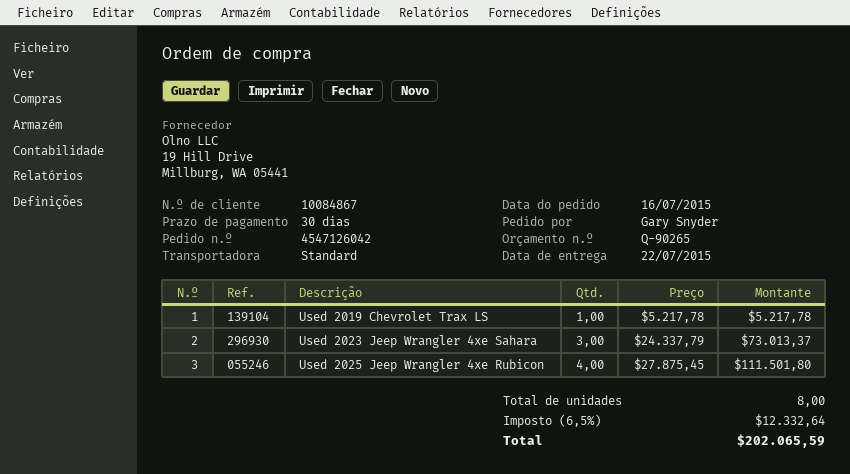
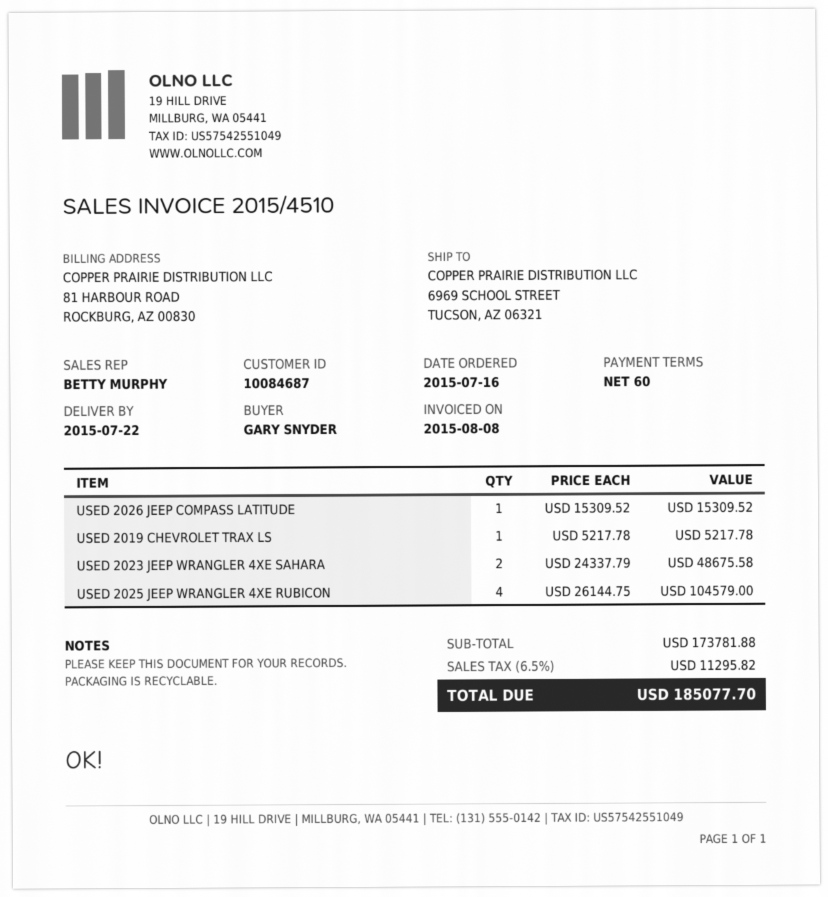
payment terms: 30 days -> 60 days
customer number: 10084867 -> 10084687
Used 2023 Jeep Wrangler 4xe Sahara: 3 x 24337.79 = 73013.37 -> 2 x 24337.79 = 48675.58
Used 2025 Jeep Wrangler 4xe Rubicon: 4 x 27875.45 = 111501.80 -> 4 x 26144.75 = 104579.00
USED 2026 JEEP COMPASS LATITUDE: none -> 1 x 15309.52 = 15309.52
tax: 6.5% = 12332.64 -> 6.5% = 11295.82
total: 202065.59 -> 185077.70

